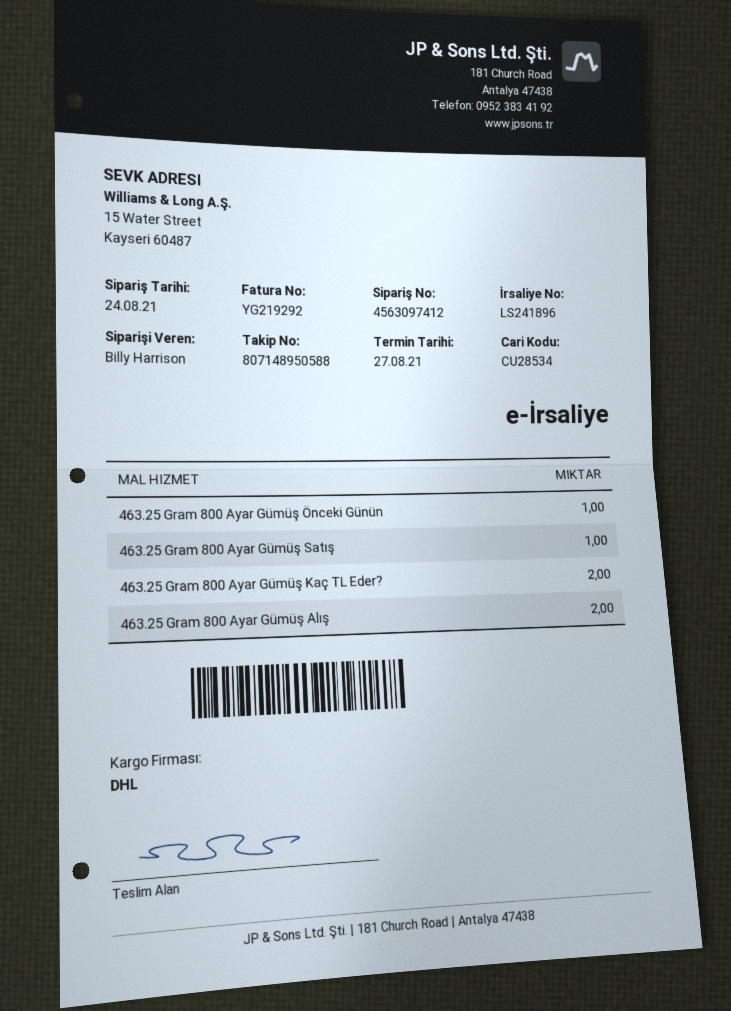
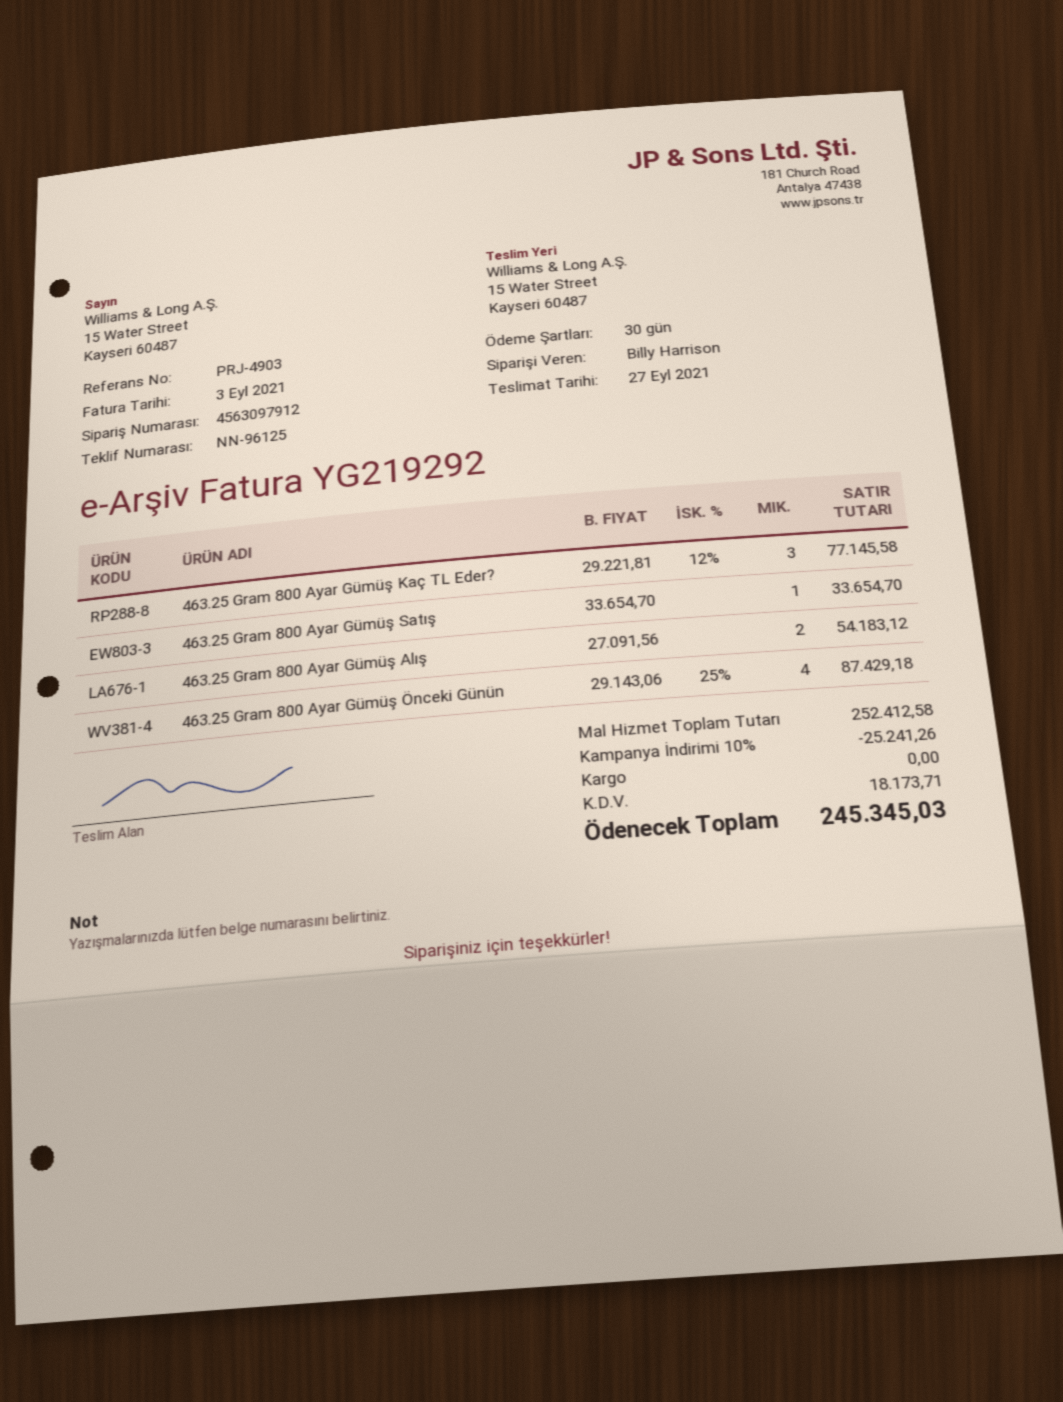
order number: 4563097412 -> 4563097912
delivery date: 2021-08-27 -> 2021-09-27
463.25 Gram 800 Ayar Gümüş Önceki Günün: 1 -> 4
463.25 Gram 800 Ayar Gümüş Kaç TL Eder?: 2 -> 3

